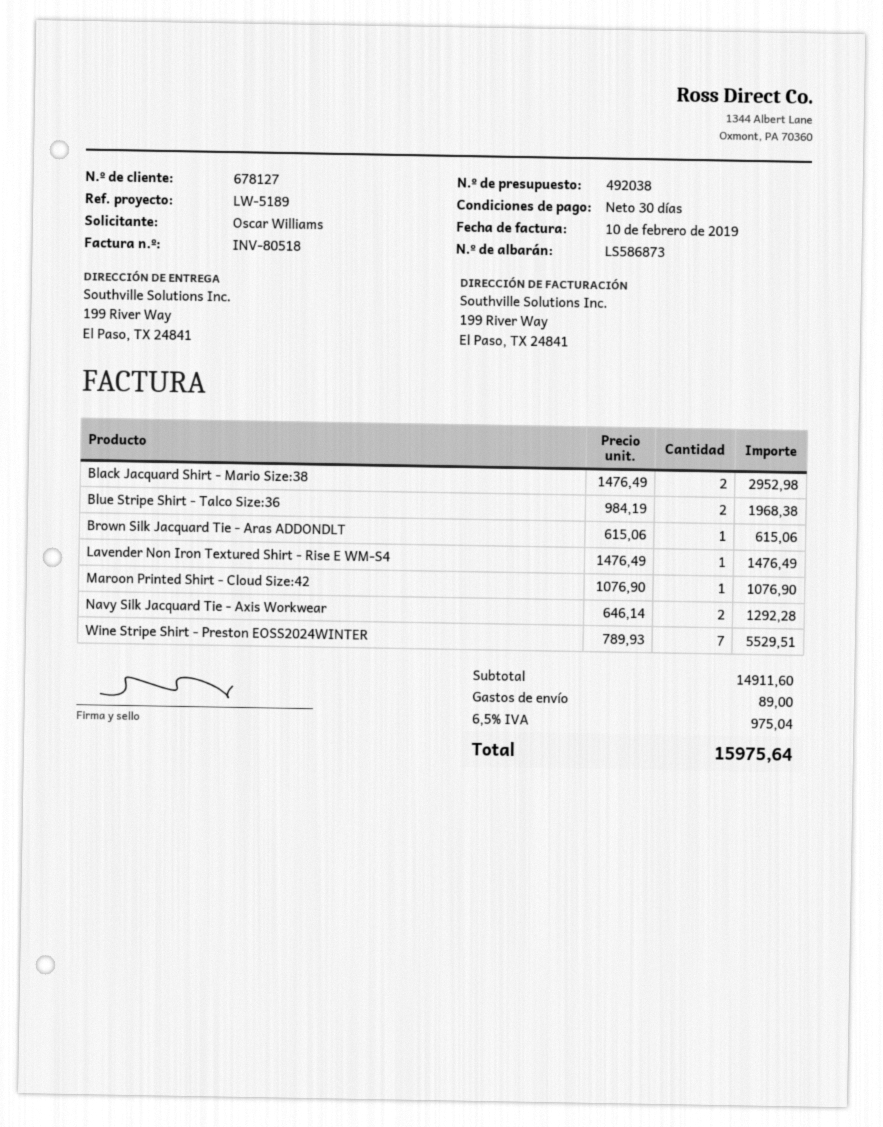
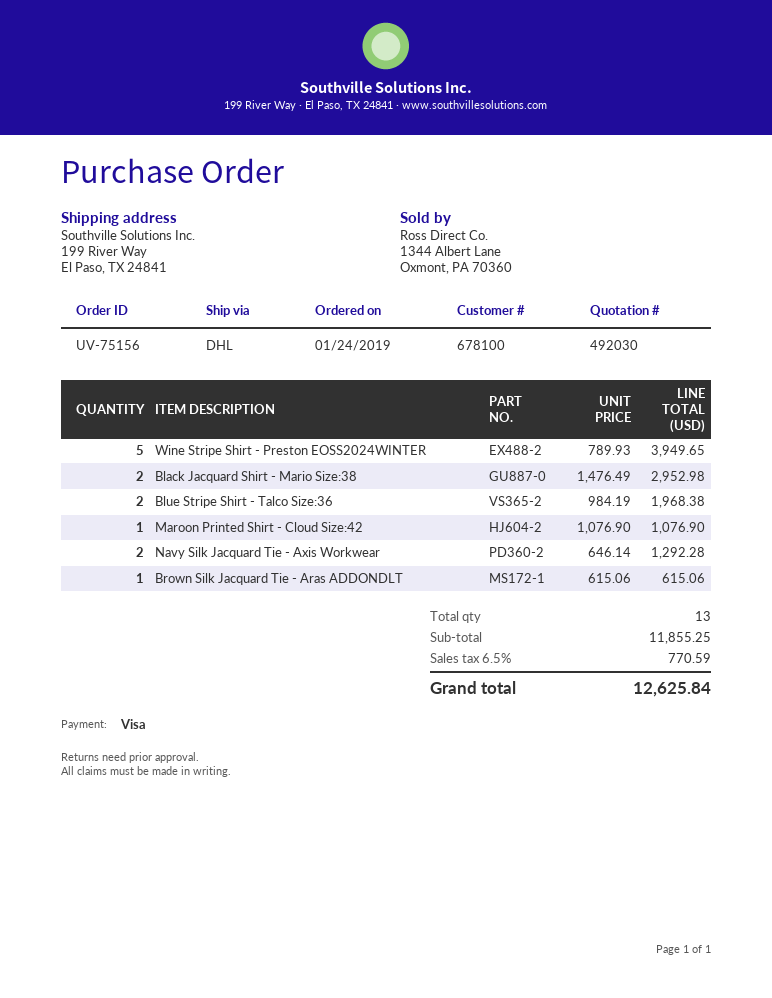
quote number: 492038 -> 492030
customer number: 678127 -> 678100
Lavender Non Iron Textured Shirt - Rise E WM-S4: 1 x 1476.49 = 1476.49 -> none
Wine Stripe Shirt - Preston EOSS2024WINTER: 7 x 789.93 = 5529.51 -> 5 x 789.93 = 3949.65
subtotal: 14911.60 -> 11855.25
shipping: 89.00 -> none
tax: 6.5% = 975.04 -> 6.5% = 770.59
total: 15975.64 -> 12625.84

